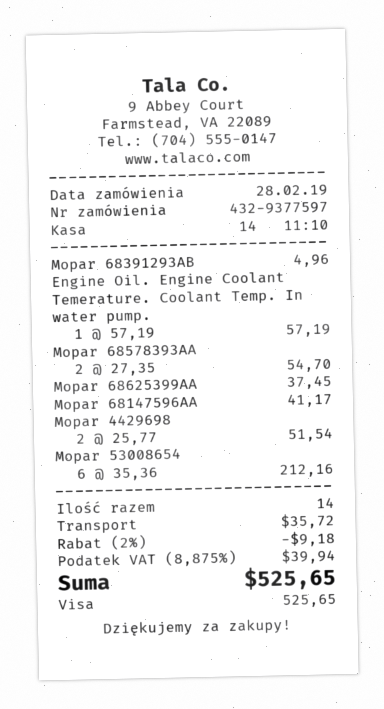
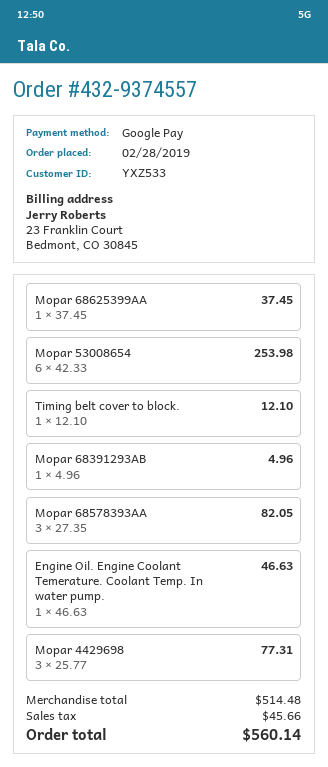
order number: 432-9377597 -> 432-9374557
payment method: Visa -> Google Pay
Engine Oil. Engine Coolant Temerature. Coolant Temp. In water pump.: 1 x 57.19 = 57.19 -> 1 x 46.63 = 46.63
Mopar 68578393AA: 2 x 27.35 = 54.70 -> 3 x 27.35 = 82.05
Mopar 68147596AA: 1 x 41.17 = 41.17 -> none
Mopar 4429698: 2 x 25.77 = 51.54 -> 3 x 25.77 = 77.31
Mopar 53008654: 6 x 35.36 = 212.16 -> 6 x 42.33 = 253.98
Timing belt cover to block.: none -> 1 x 12.10 = 12.10
discount: 2% = 9.18 -> none
shipping: 35.72 -> none
tax: 39.94 -> 45.66
total: 525.65 -> 560.14

